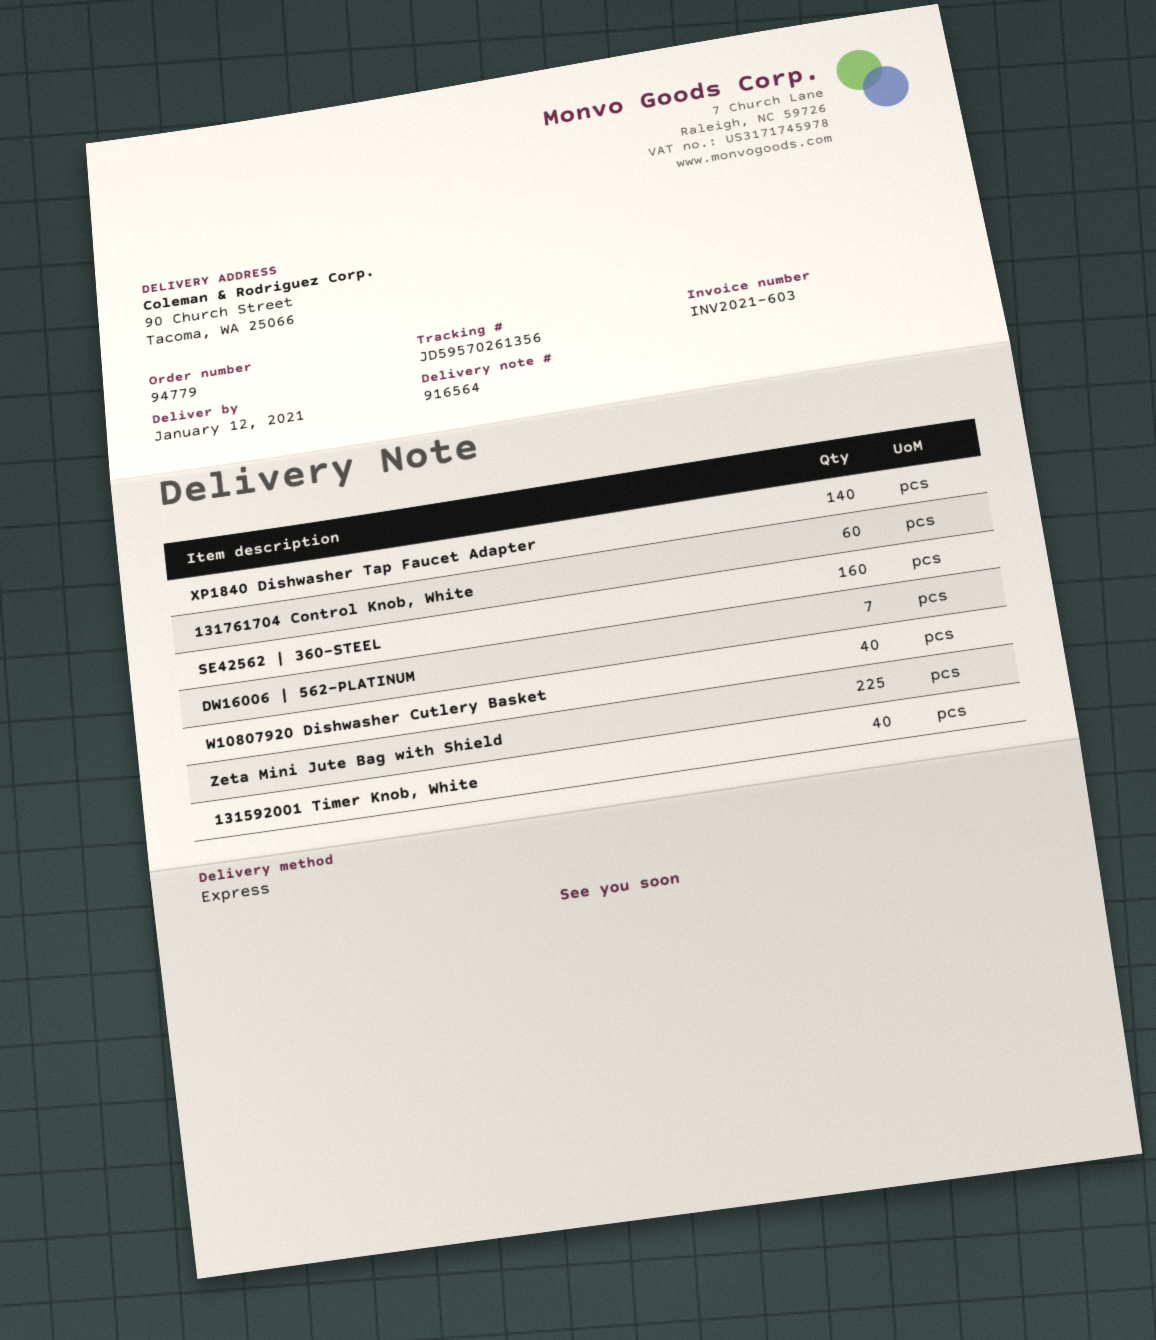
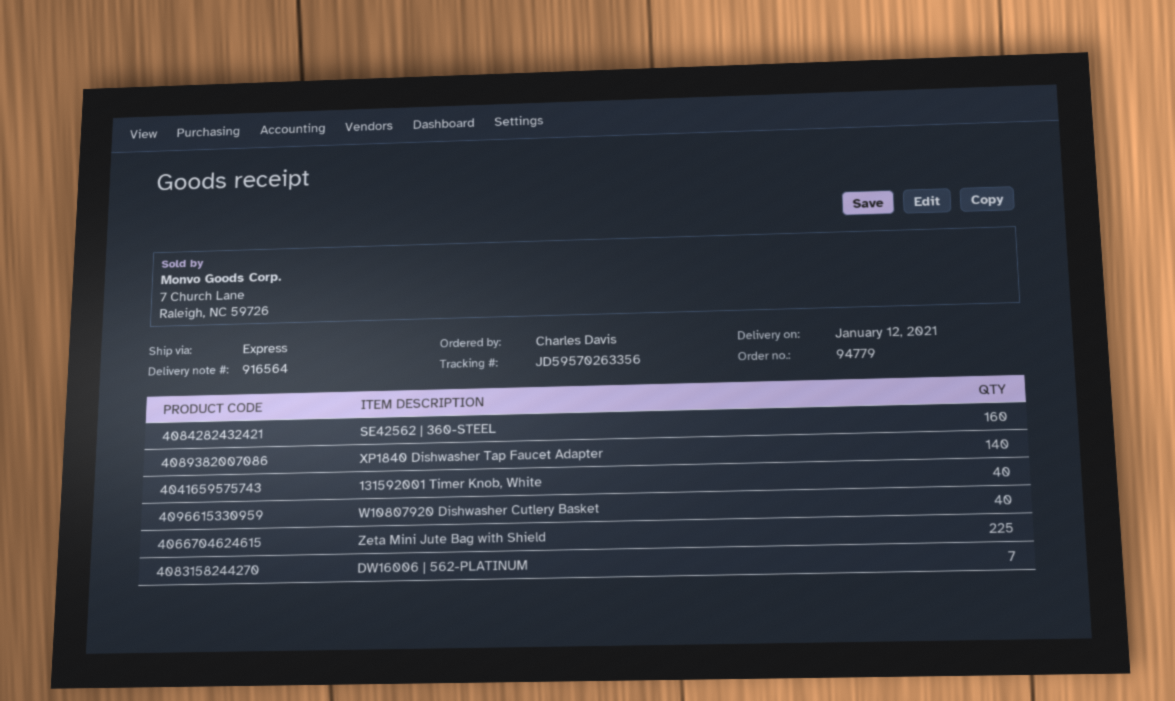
tracking number: JD59570261356 -> JD59570263356
131761704 Control Knob, White: 60 -> none

